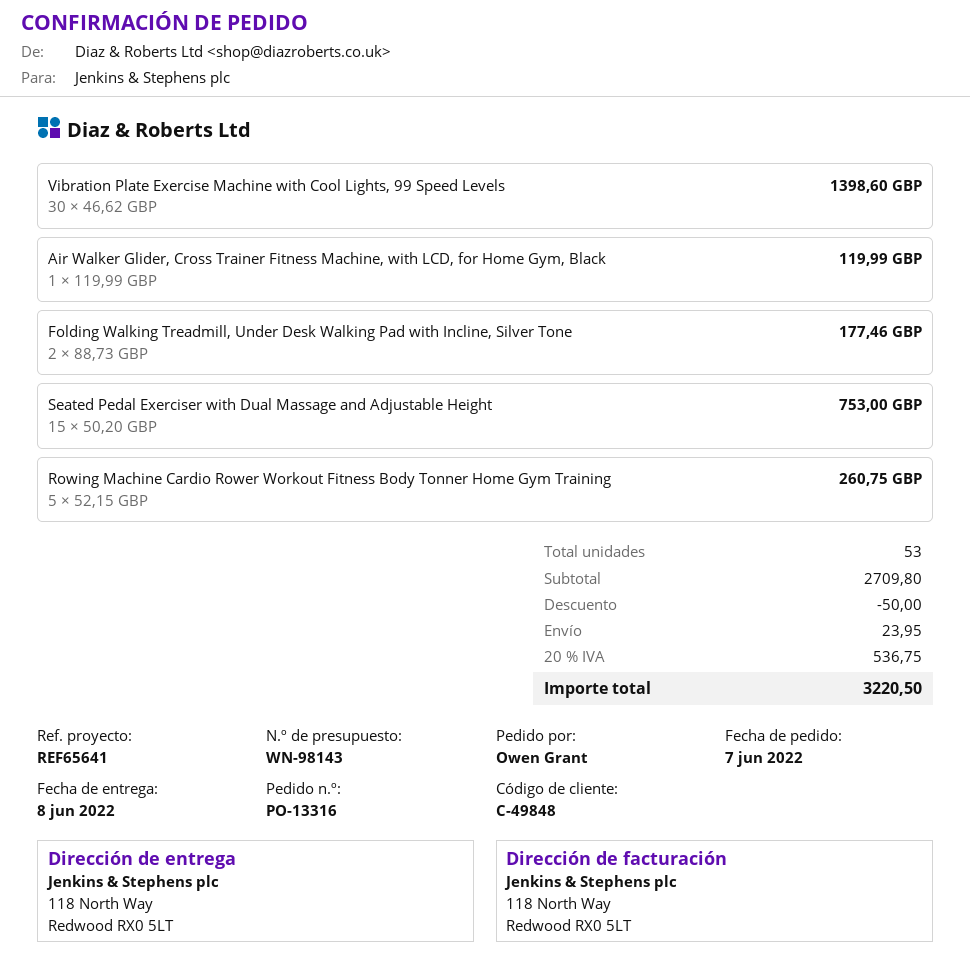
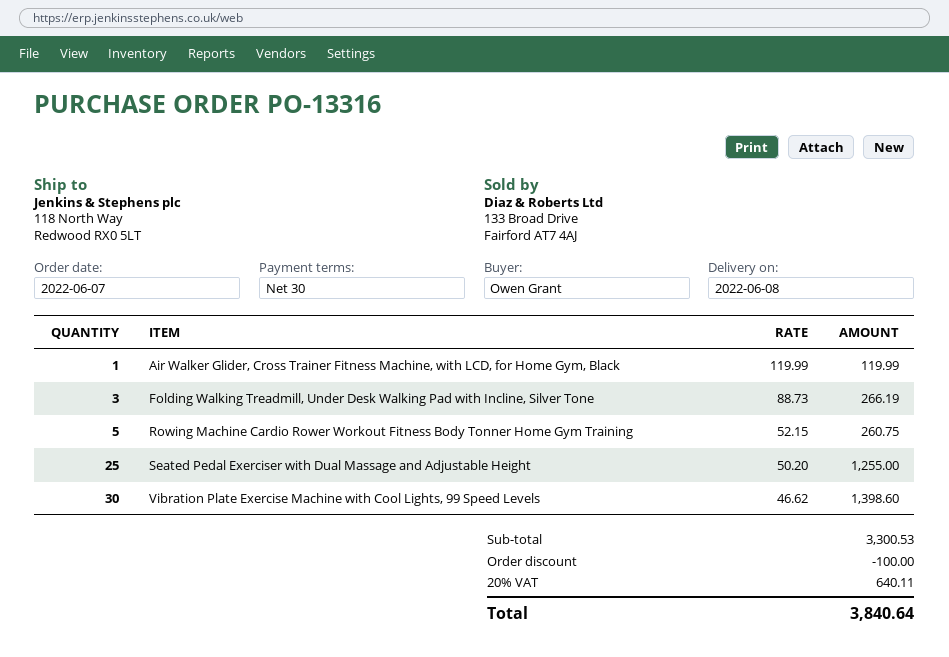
Folding Walking Treadmill, Under Desk Walking Pad with Incline, Silver Tone: 2 x 88.73 = 177.46 -> 3 x 88.73 = 266.19
Seated Pedal Exerciser with Dual Massage and Adjustable Height: 15 x 50.20 = 753.00 -> 25 x 50.20 = 1255.00
subtotal: 2709.80 -> 3300.53
discount: 50.00 -> 100.00
shipping: 23.95 -> none
tax: 20% = 536.75 -> 20% = 640.11
total: 3220.50 -> 3840.64

